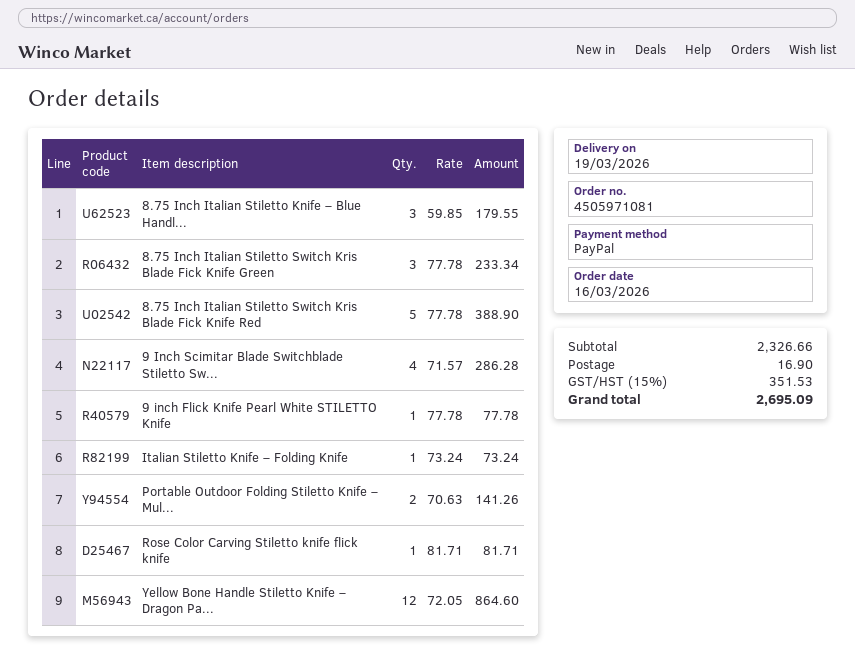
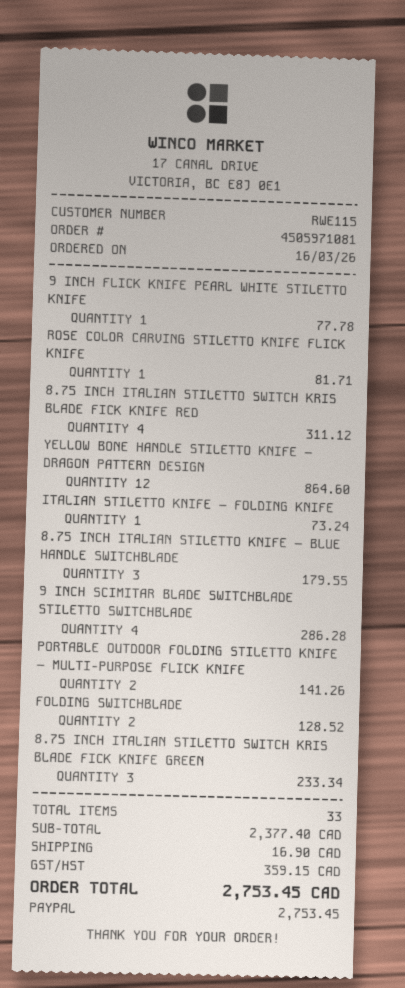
8.75 Inch Italian Stiletto Switch Kris Blade Fick Knife Red: 5 for 388.90 -> 4 for 311.12
FOLDING SWITCHBLADE: none -> 2 for 128.52
subtotal: 2326.66 -> 2377.40
tax: 351.53 -> 359.15
total: 2695.09 -> 2753.45

